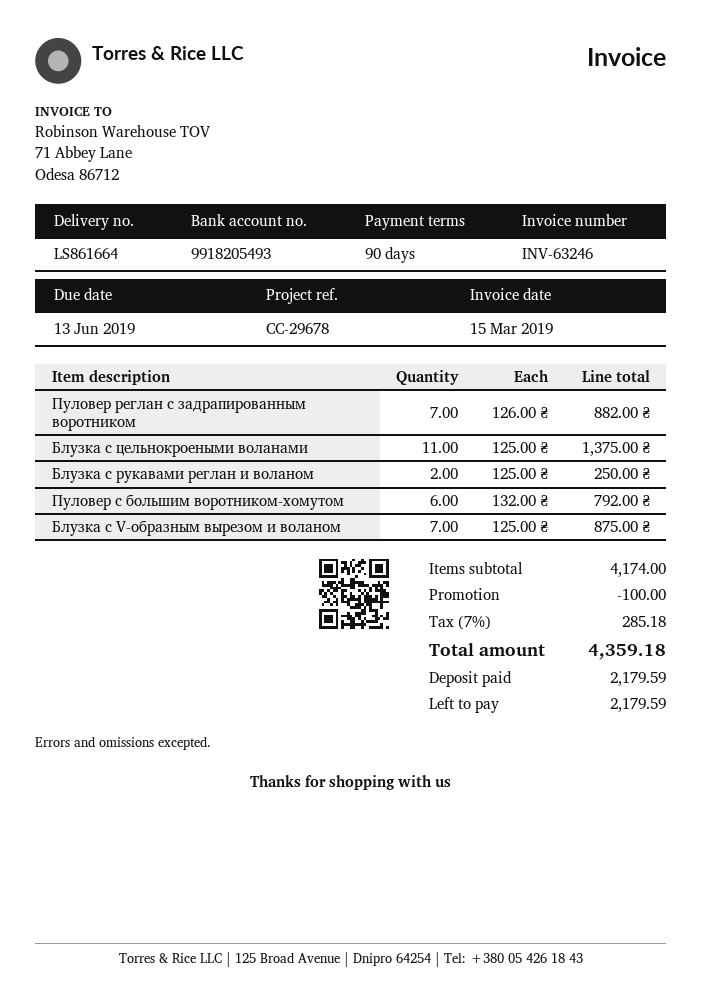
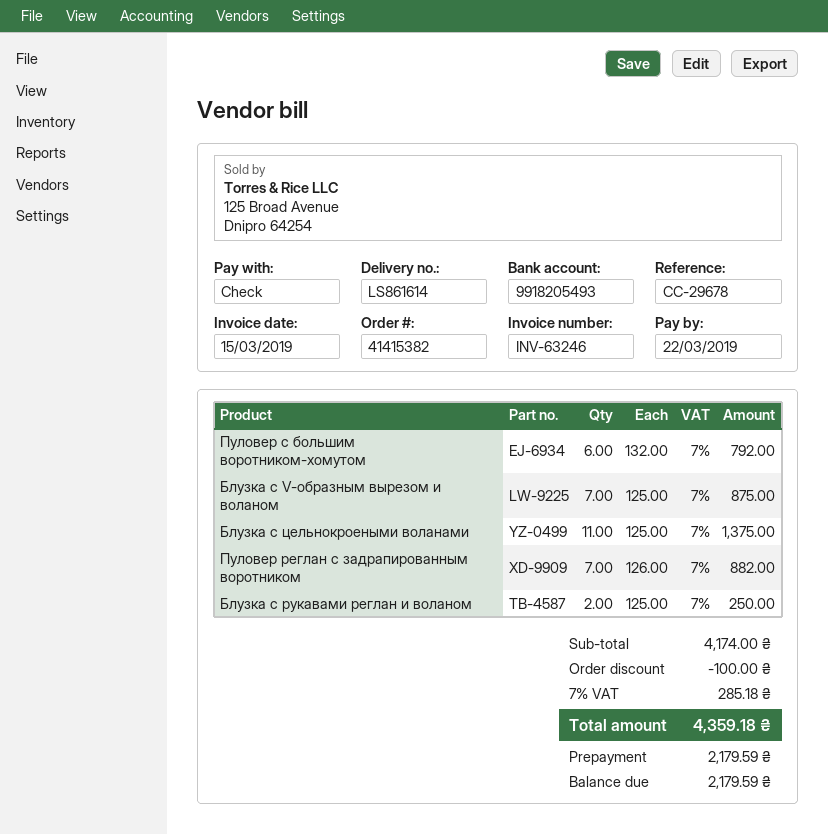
delivery note number: LS861664 -> LS861614
due date: 2019-06-13 -> 2019-03-22

